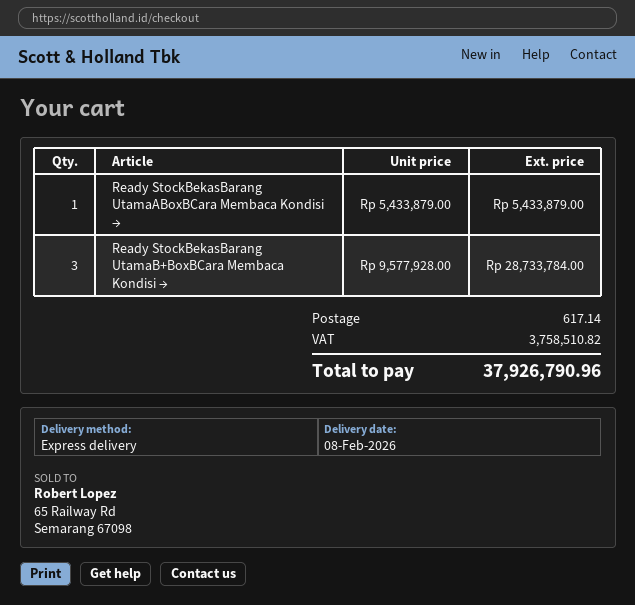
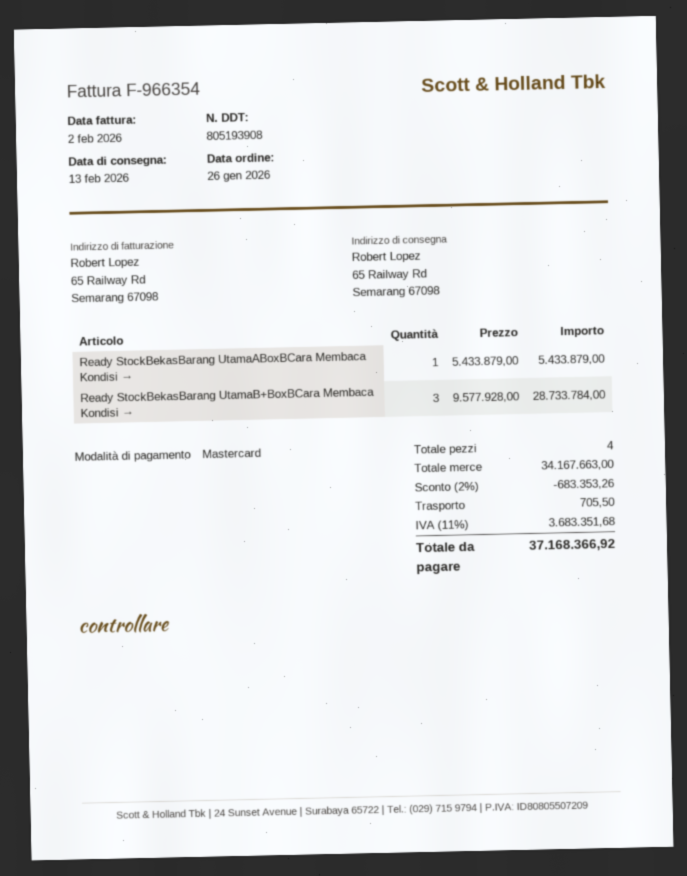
delivery date: 2026-02-08 -> 2026-02-13
discount: none -> 2% = 683353.26
shipping: 617.14 -> 705.50
tax: 3758510.82 -> 3683351.68
total: 37926790.96 -> 37168366.92

